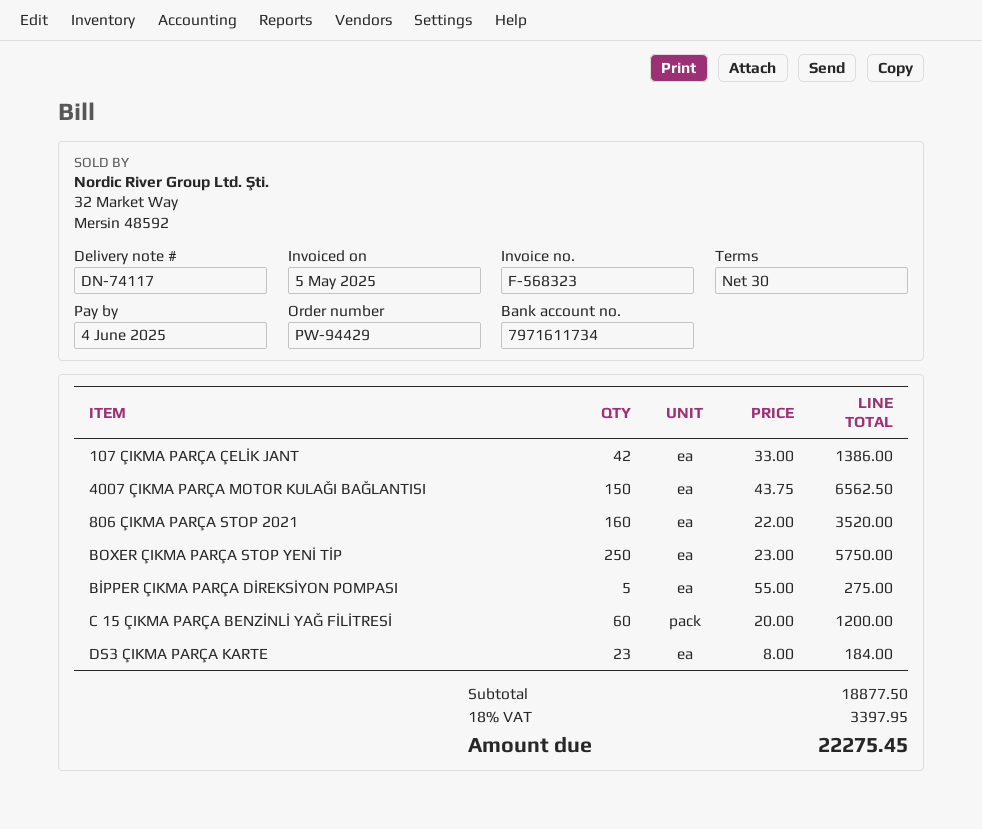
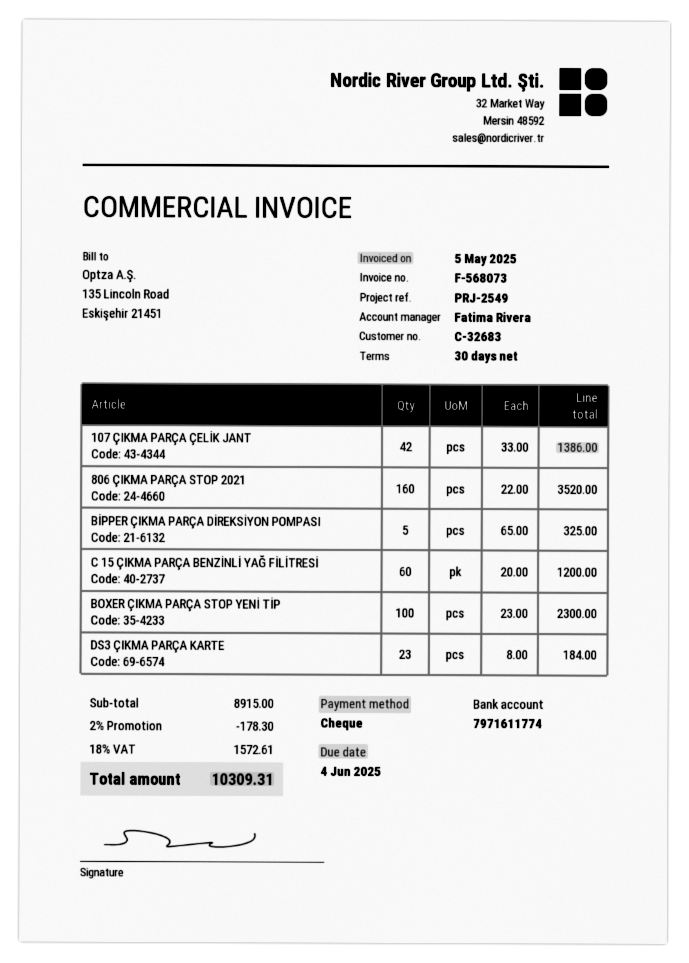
invoice number: F-568323 -> F-568073
bank account: 7971611734 -> 7971611774
4007 ÇIKMA PARÇA MOTOR KULAĞI BAĞLANTISI: 150 x 43.75 = 6562.50 -> none
BOXER ÇIKMA PARÇA STOP YENİ TİP: 250 x 23.00 = 5750.00 -> 100 x 23.00 = 2300.00
BİPPER ÇIKMA PARÇA DİREKSİYON POMPASI: 5 x 55.00 = 275.00 -> 5 x 65.00 = 325.00
subtotal: 18877.50 -> 8915.00
discount: none -> 2% = 178.30
tax: 18% = 3397.95 -> 18% = 1572.61
total: 22275.45 -> 10309.31

